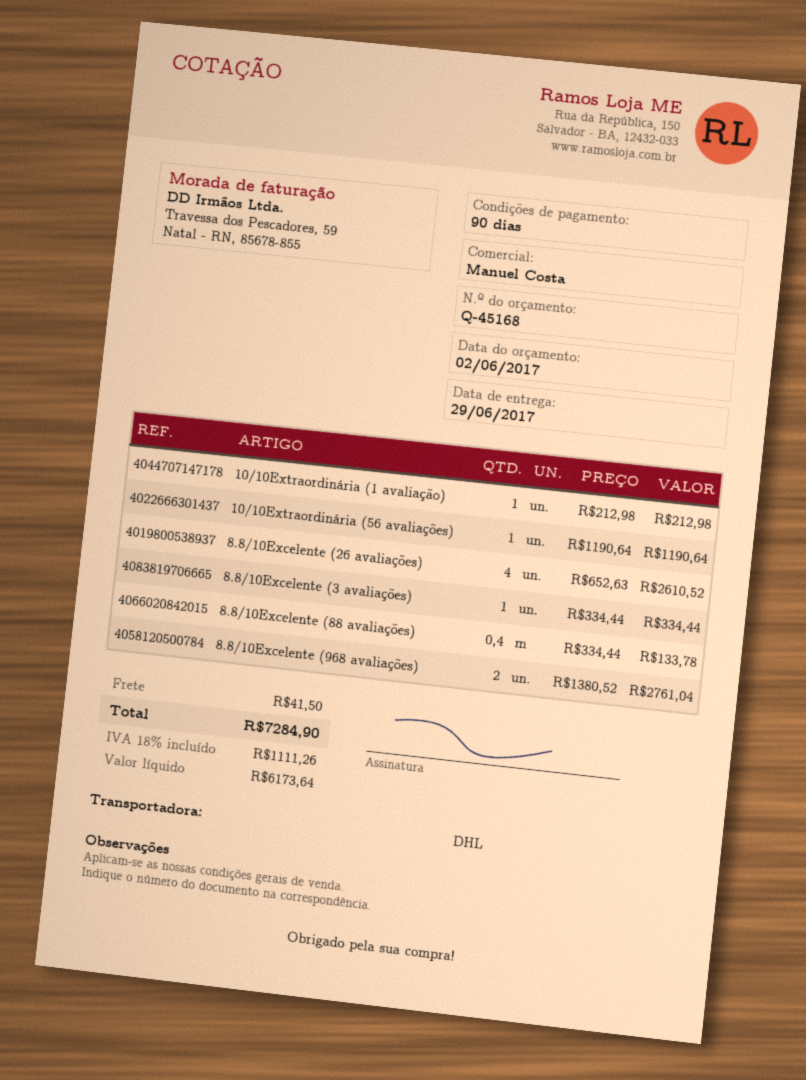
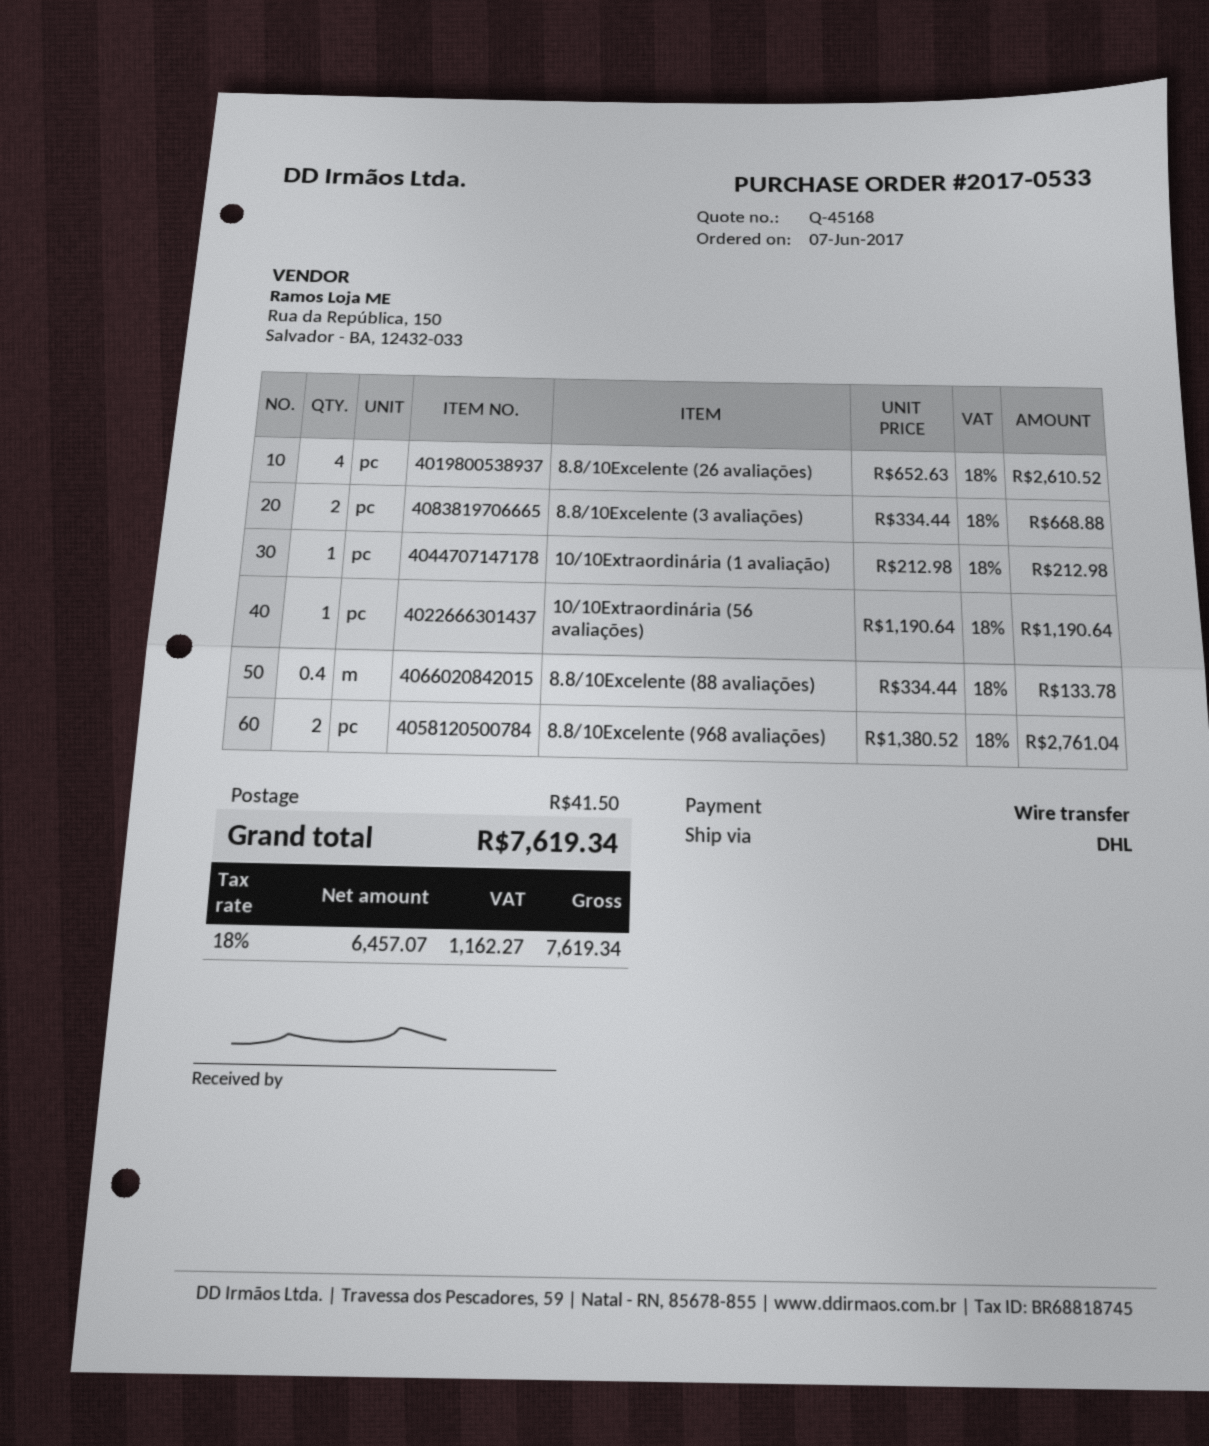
8.8/10Excelente (3 avaliações): 1 x 334.44 = 334.44 -> 2 x 334.44 = 668.88
net: 6173.64 -> 6457.07
tax: 18% = 1111.26 -> 18% = 1162.27
total: 7284.90 -> 7619.34

